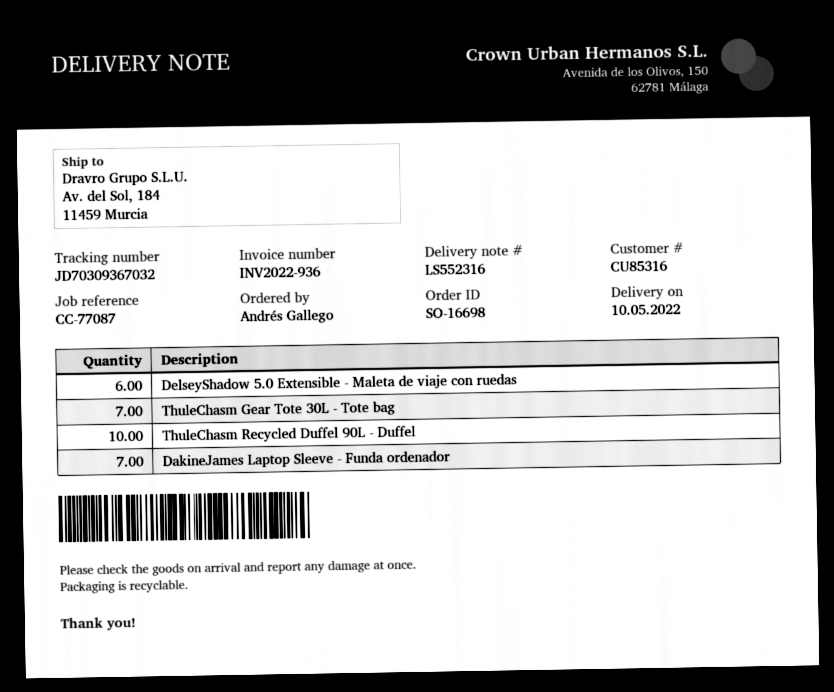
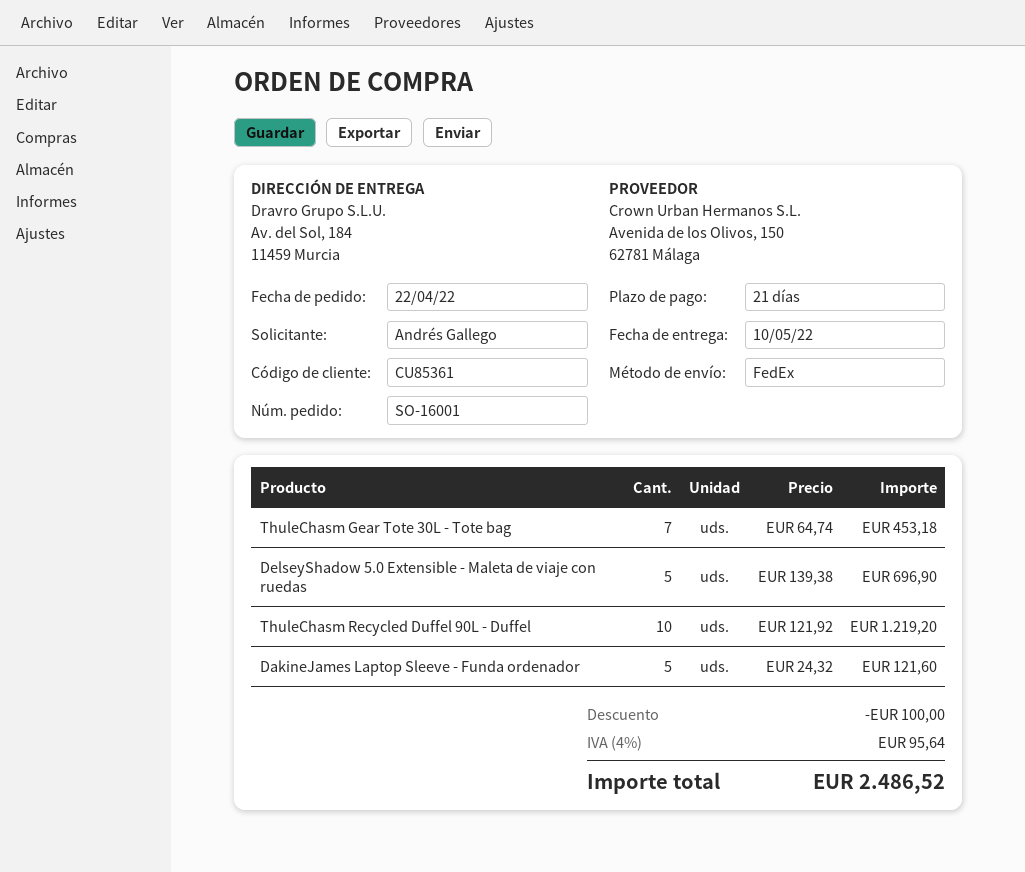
order number: SO-16698 -> SO-16001
customer number: CU85316 -> CU85361
DelseyShadow 5.0 Extensible - Maleta de viaje con ruedas: 6 -> 5
DakineJames Laptop Sleeve - Funda ordenador: 7 -> 5

